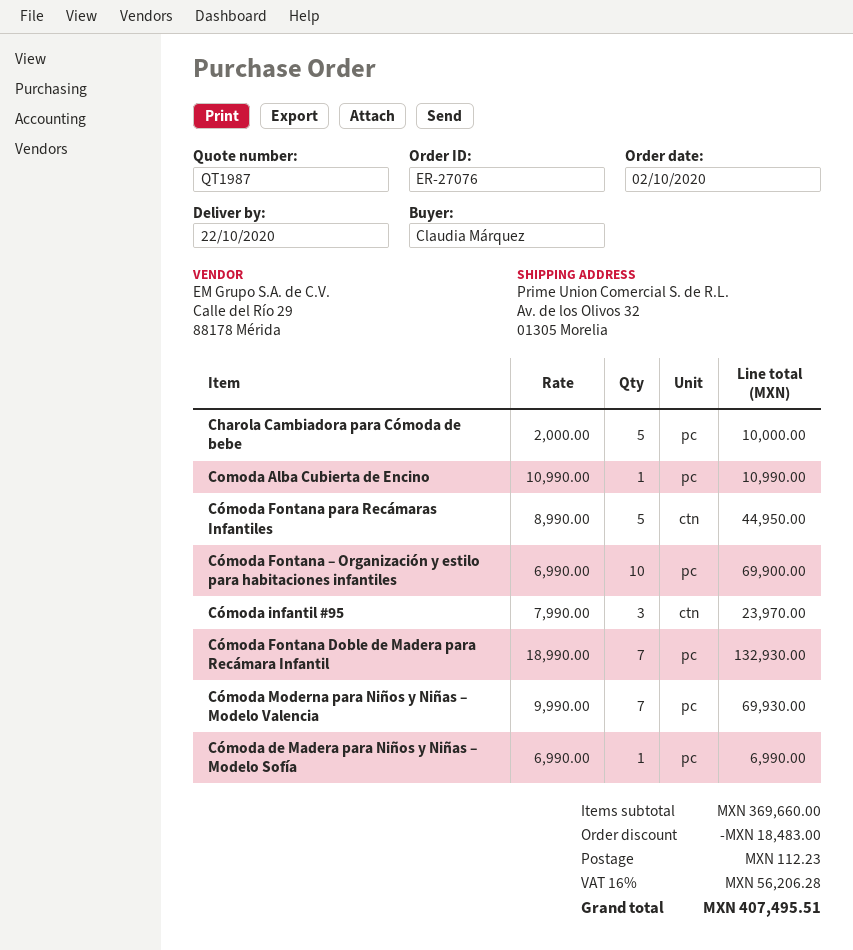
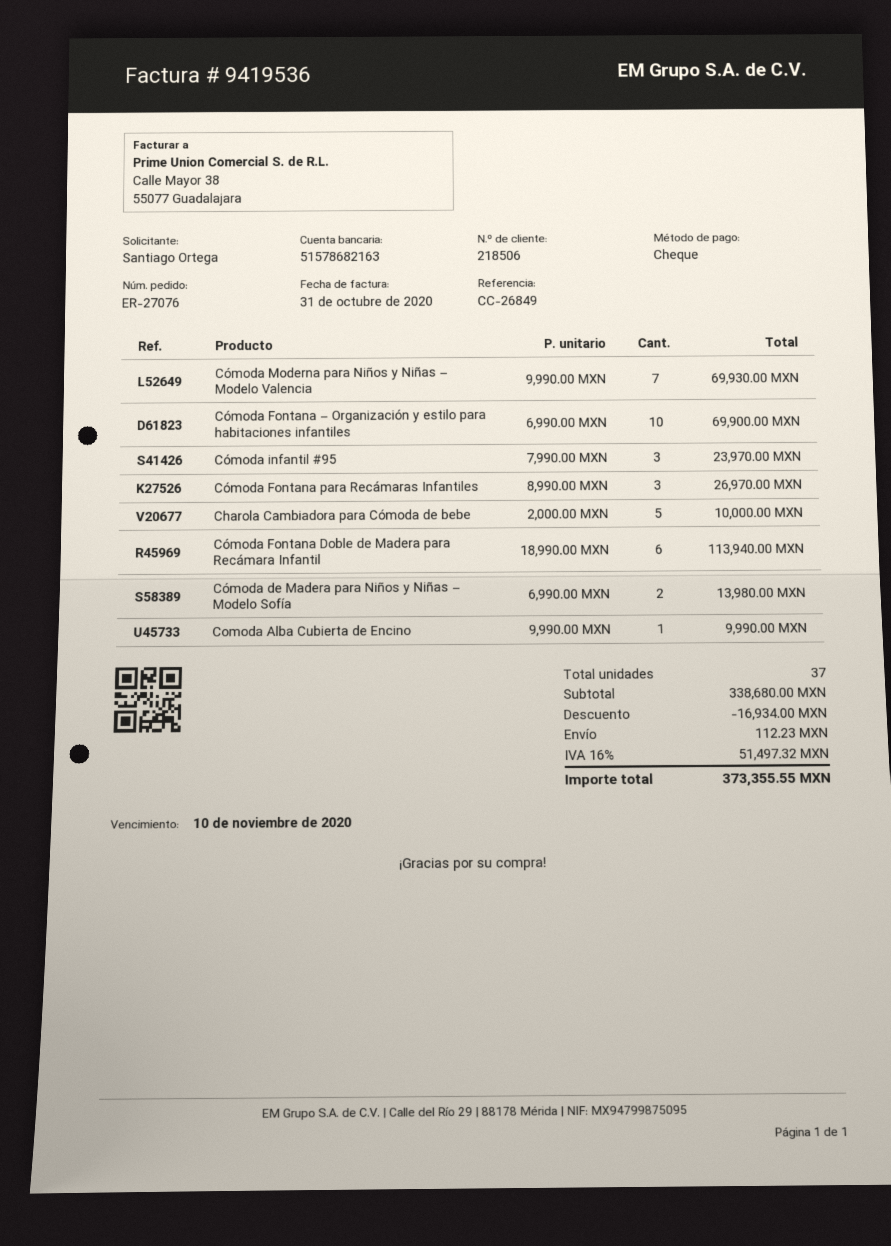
ordered by: Claudia Márquez -> Santiago Ortega
Comoda Alba Cubierta de Encino: 1 x 10990.00 = 10990.00 -> 1 x 9990.00 = 9990.00
Cómoda Fontana para Recámaras Infantiles: 5 x 8990.00 = 44950.00 -> 3 x 8990.00 = 26970.00
Cómoda Fontana Doble de Madera para Recámara Infantil: 7 x 18990.00 = 132930.00 -> 6 x 18990.00 = 113940.00
Cómoda de Madera para Niños y Niñas – Modelo Sofía: 1 x 6990.00 = 6990.00 -> 2 x 6990.00 = 13980.00
subtotal: 369660.00 -> 338680.00
discount: 18483.00 -> 16934.00
tax: 16% = 56206.28 -> 16% = 51497.32
total: 407495.51 -> 373355.55

